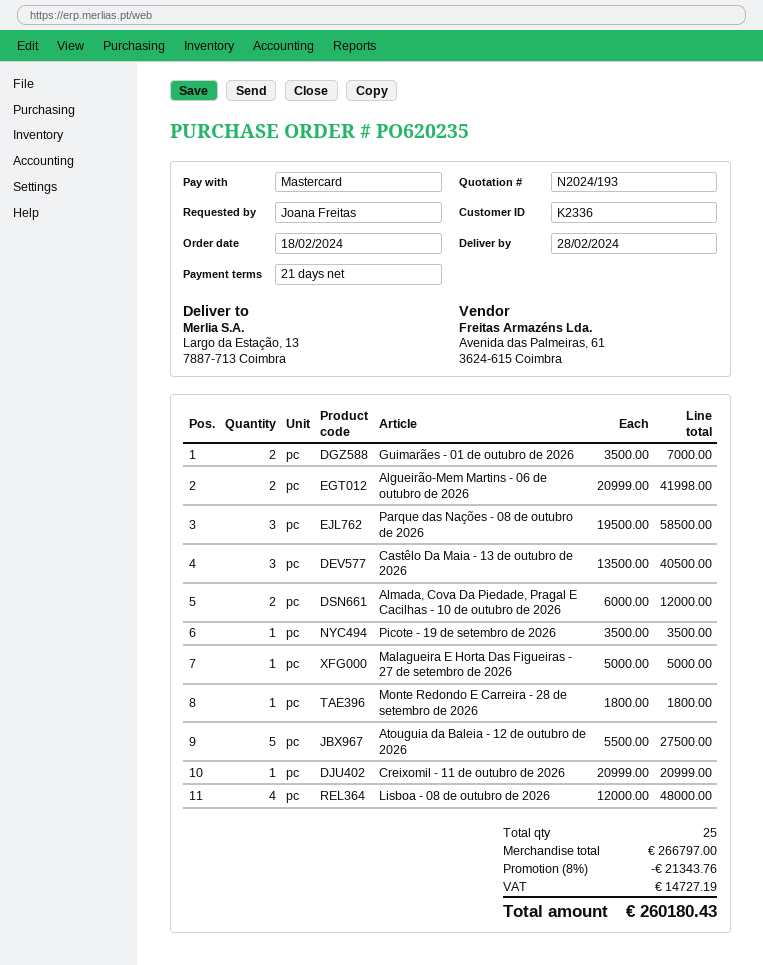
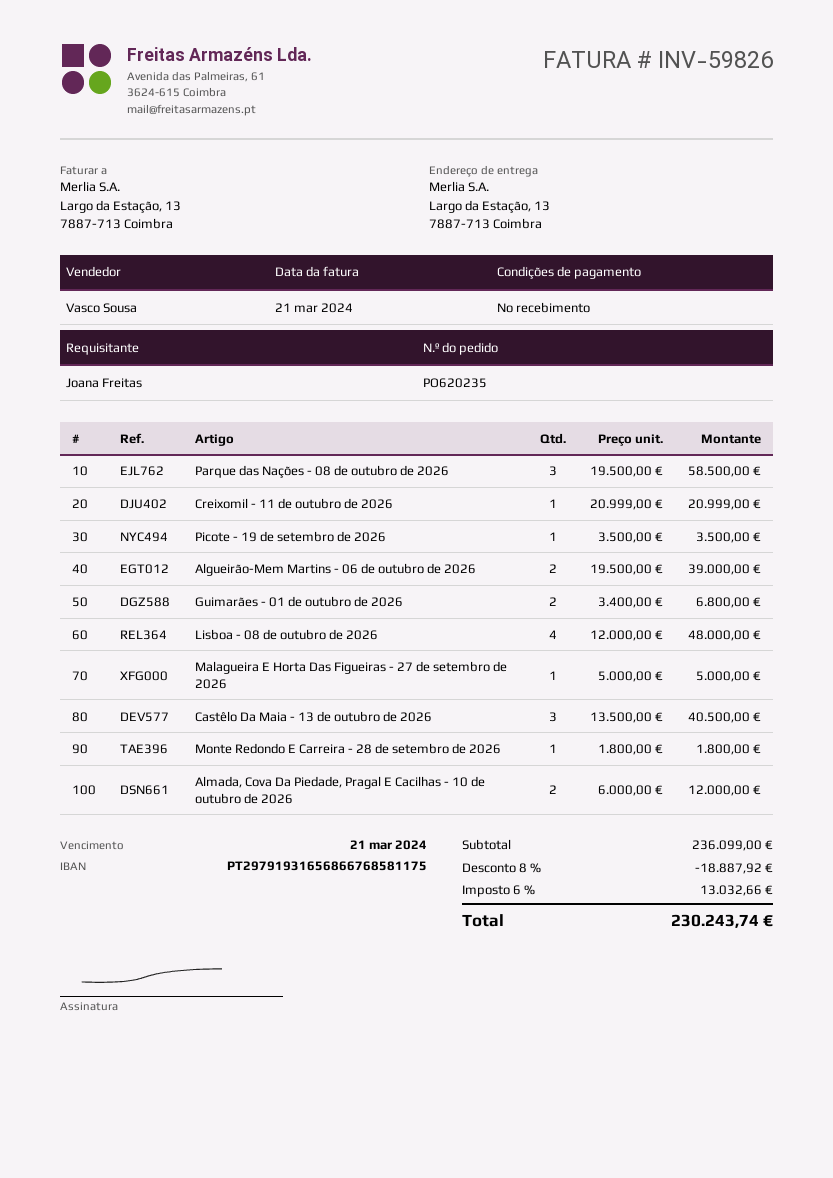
payment terms: 21 days -> on receipt
Guimarães - 01 de outubro de 2026: 2 x 3500.00 = 7000.00 -> 2 x 3400.00 = 6800.00
Algueirão-Mem Martins - 06 de outubro de 2026: 2 x 20999.00 = 41998.00 -> 2 x 19500.00 = 39000.00
Atouguia da Baleia - 12 de outubro de 2026: 5 x 5500.00 = 27500.00 -> none
subtotal: 266797.00 -> 236099.00
discount: 8% = 21343.76 -> 8% = 18887.92
tax: 14727.19 -> 13032.66
total: 260180.43 -> 230243.74

